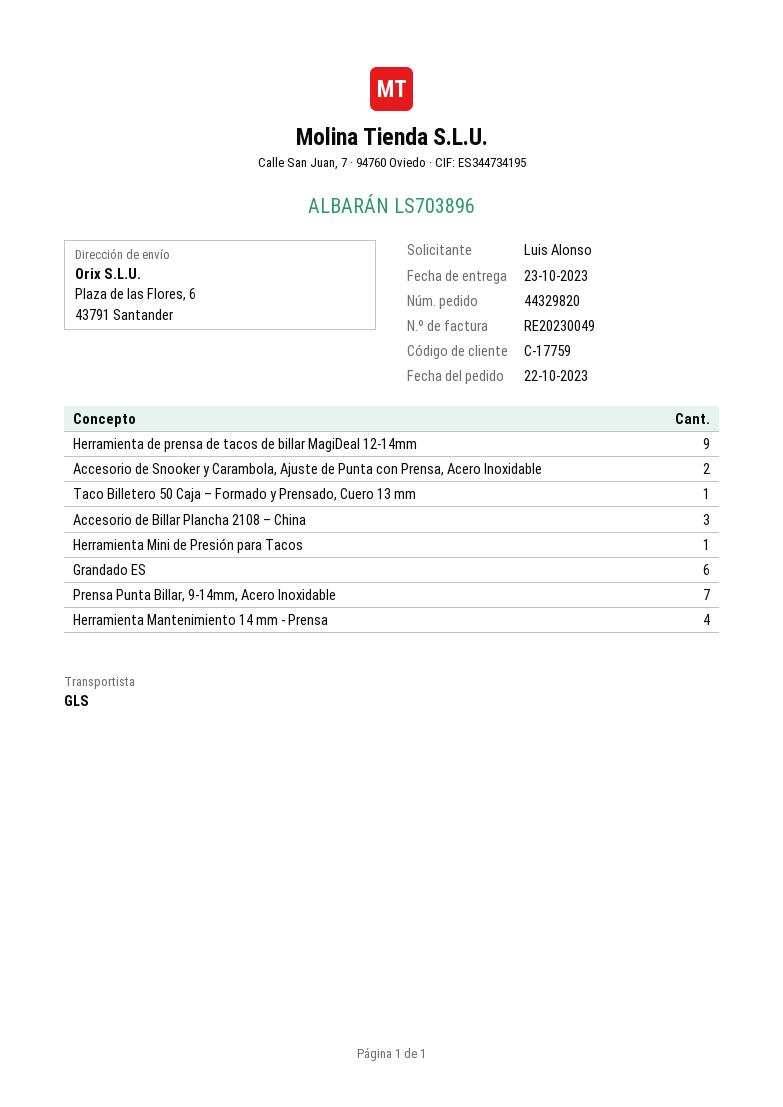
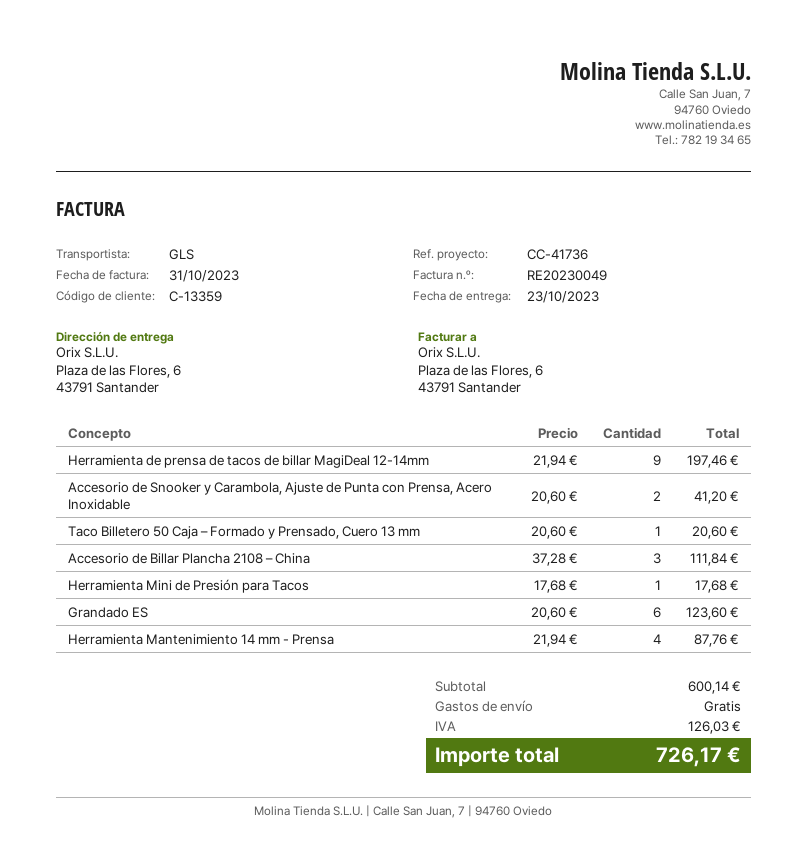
customer number: C-17759 -> C-13359
Prensa Punta Billar, 9-14mm, Acero Inoxidable: 7 -> none

